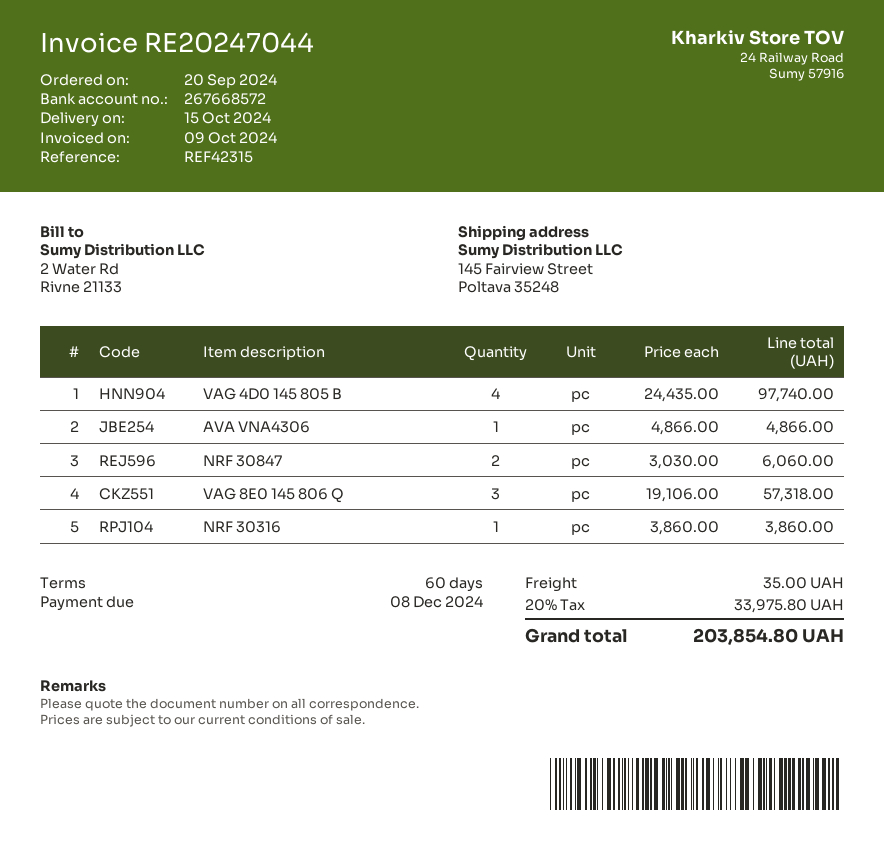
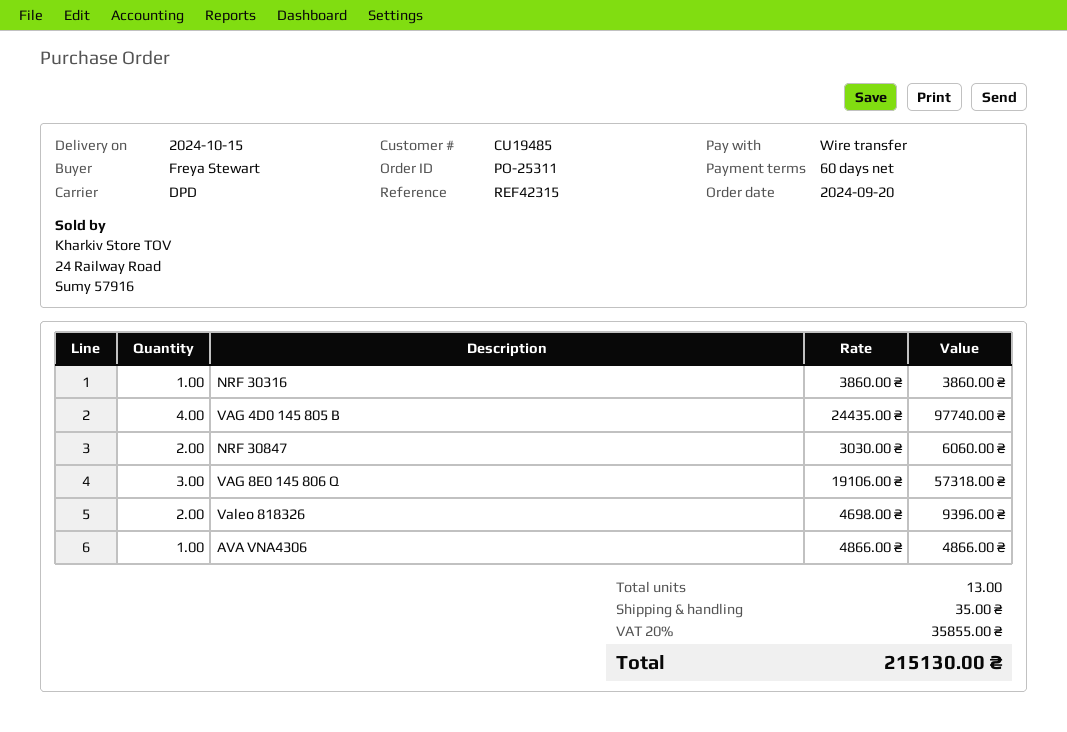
Valeo 818326: none -> 2 x 4698.00 = 9396.00
tax: 20% = 33975.80 -> 20% = 35855.00
total: 203854.80 -> 215130.00

